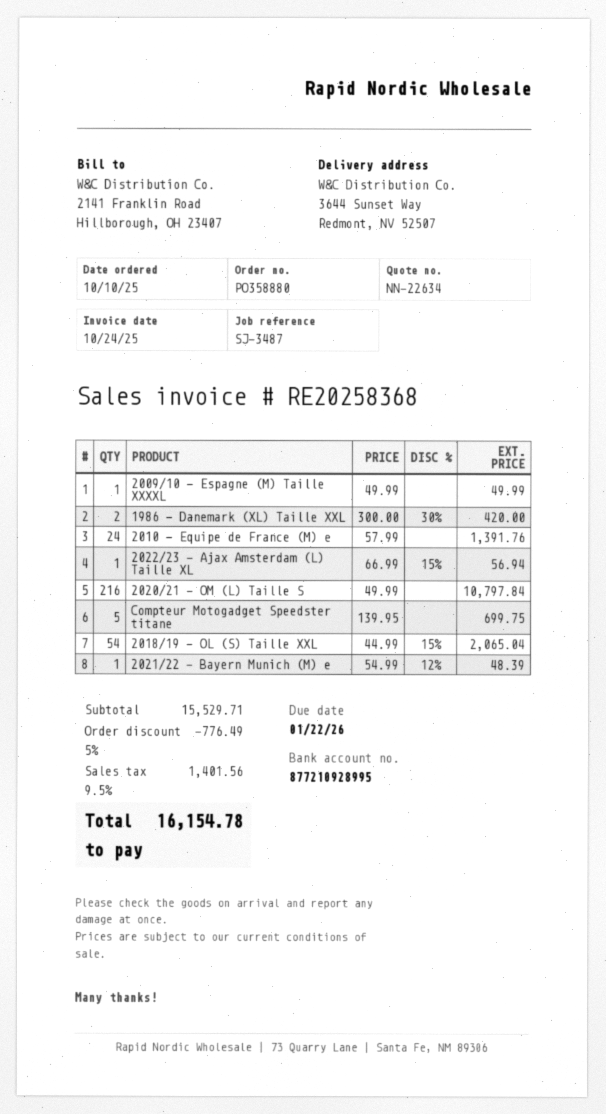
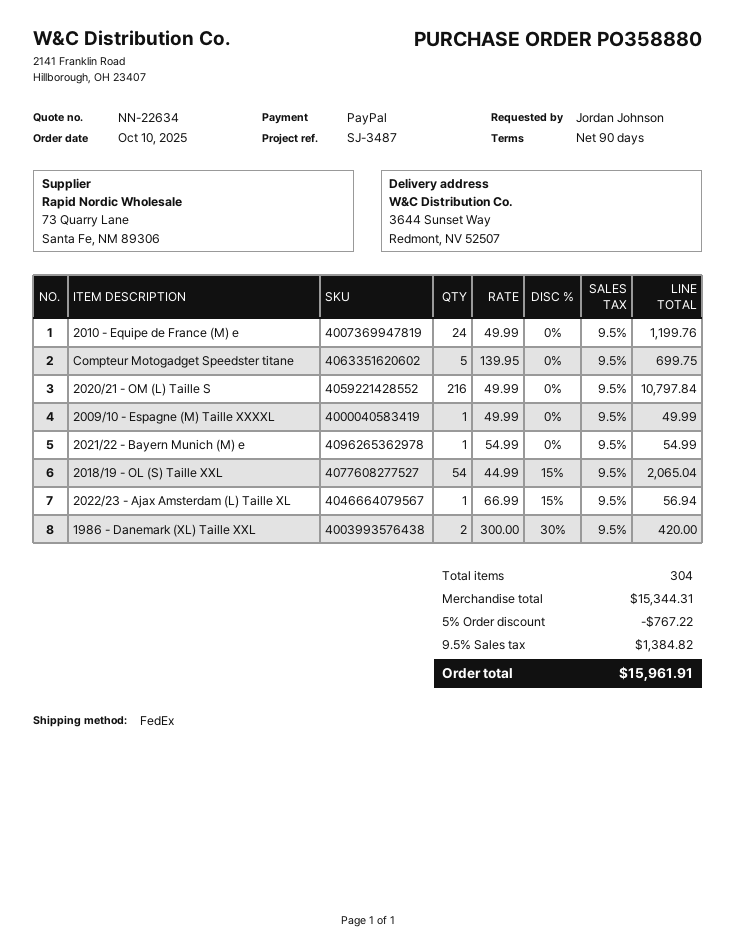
2010 - Equipe de France (M) e: 24 x 57.99 = 1391.76 -> 24 x 49.99 = 1199.76
2021/22 - Bayern Munich (M) e: 1 x 54.99 - 12% = 48.39 -> 1 x 54.99 = 54.99
subtotal: 15529.71 -> 15344.31
discount: 5% = 776.49 -> 5% = 767.22
tax: 9.5% = 1401.56 -> 9.5% = 1384.82
total: 16154.78 -> 15961.91

